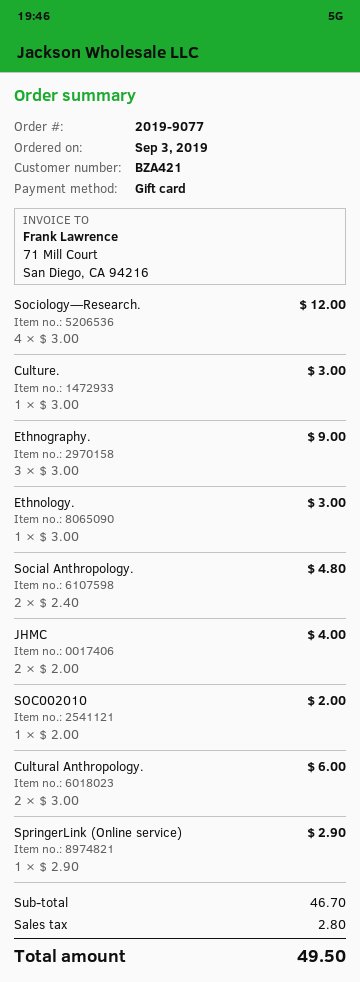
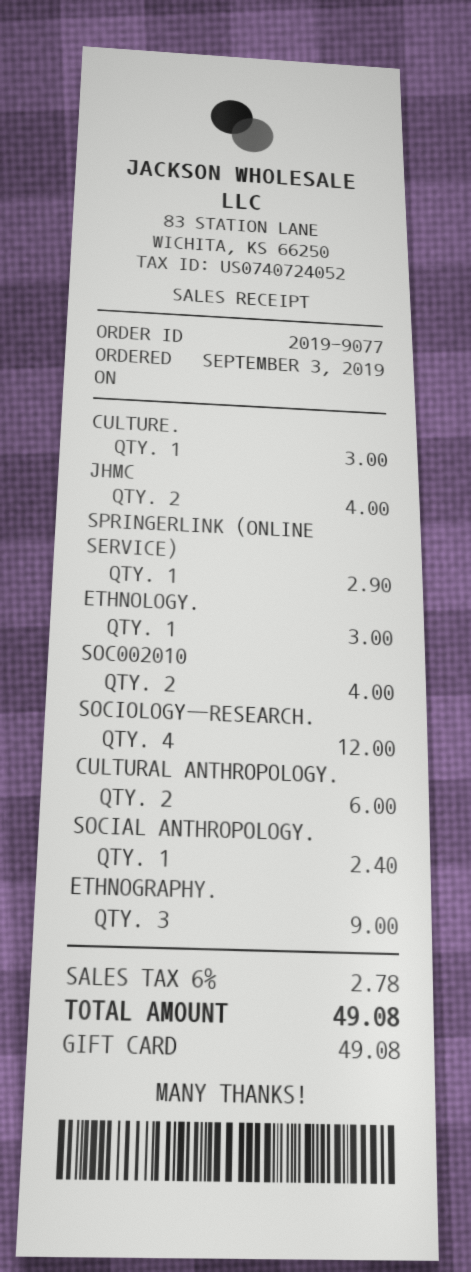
Social Anthropology.: 2 for 4.80 -> 1 for 2.40
SOC002010: 1 for 2.00 -> 2 for 4.00
tax: 2.80 -> 2.78
total: 49.50 -> 49.08

